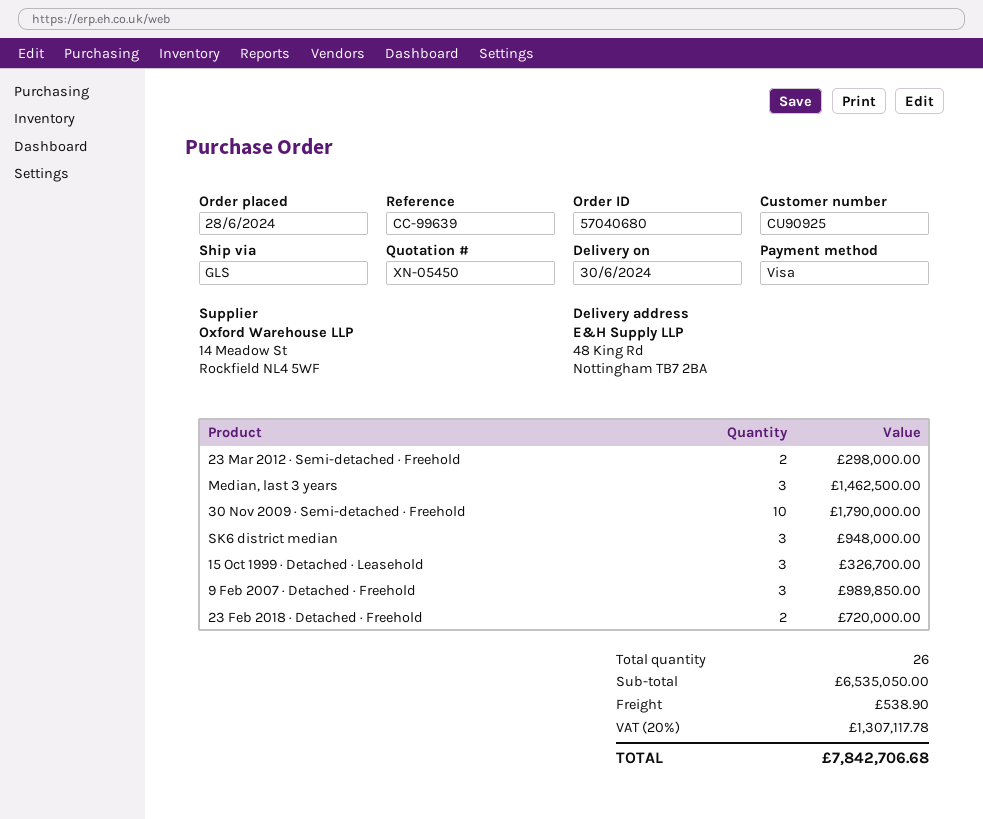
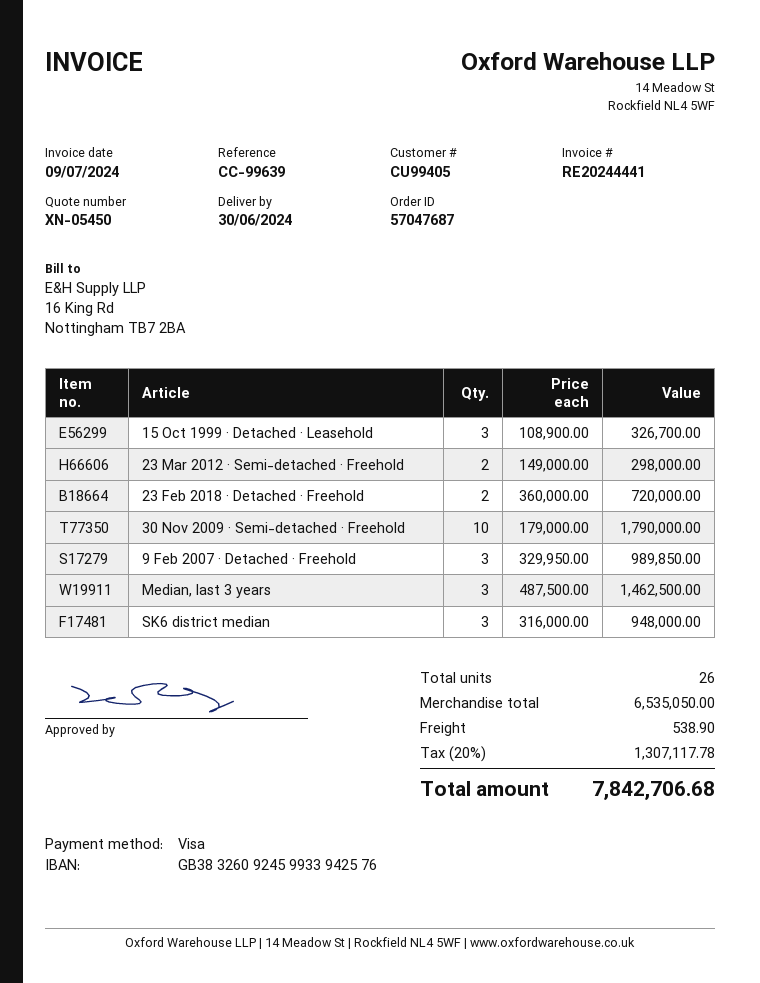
order number: 57040680 -> 57047687
customer number: CU90925 -> CU99405

